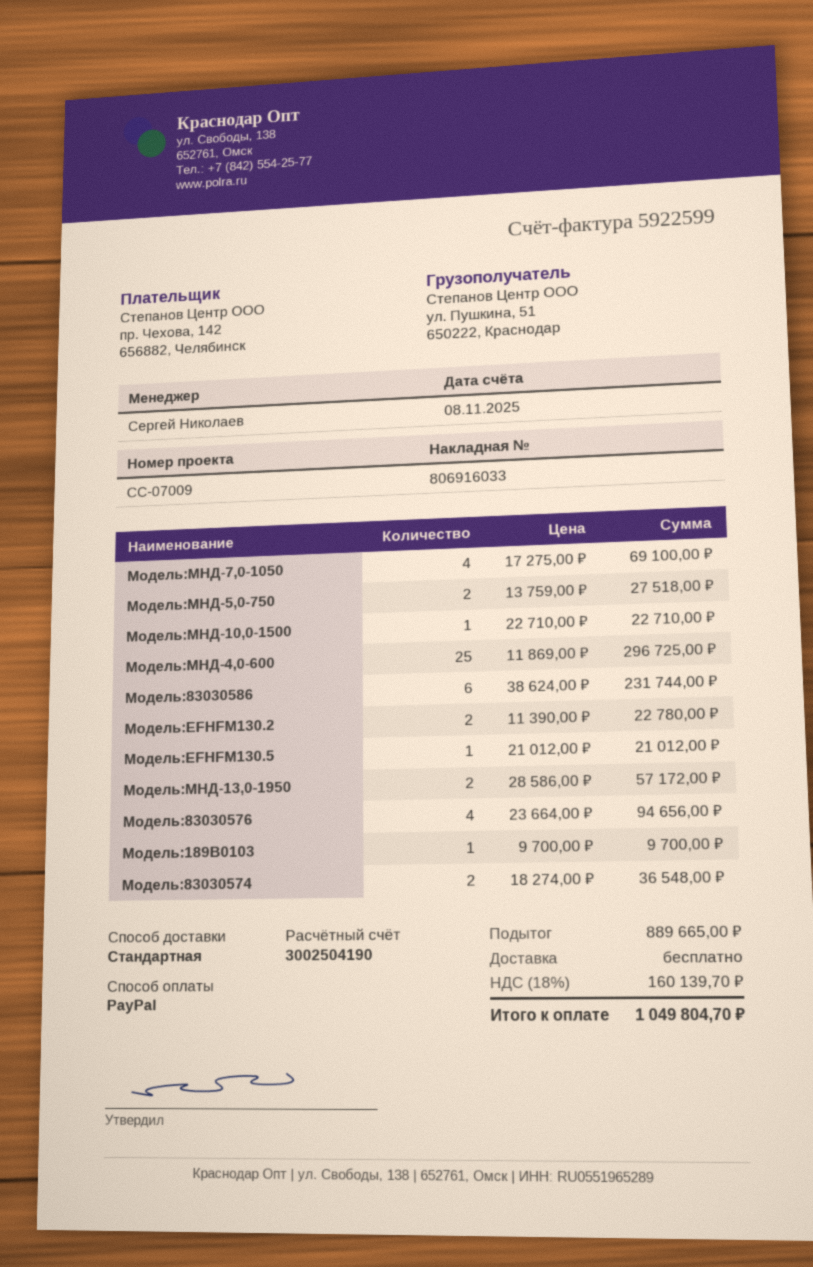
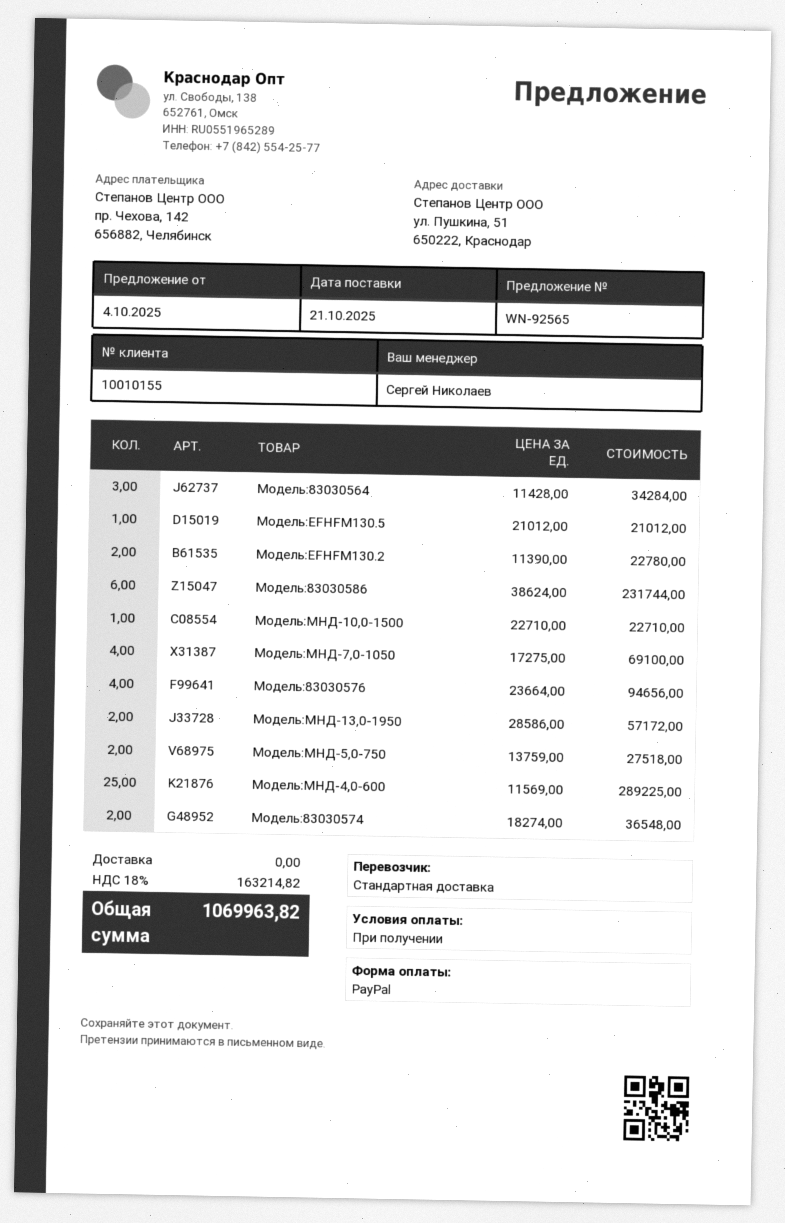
Модель:МНД-4,0-600: 25 x 11869.00 = 296725.00 -> 25 x 11569.00 = 289225.00
Модель:189B0103: 1 x 9700.00 = 9700.00 -> none
Модель:83030564: none -> 3 x 11428.00 = 34284.00
tax: 18% = 160139.70 -> 18% = 163214.82
total: 1049804.70 -> 1069963.82

